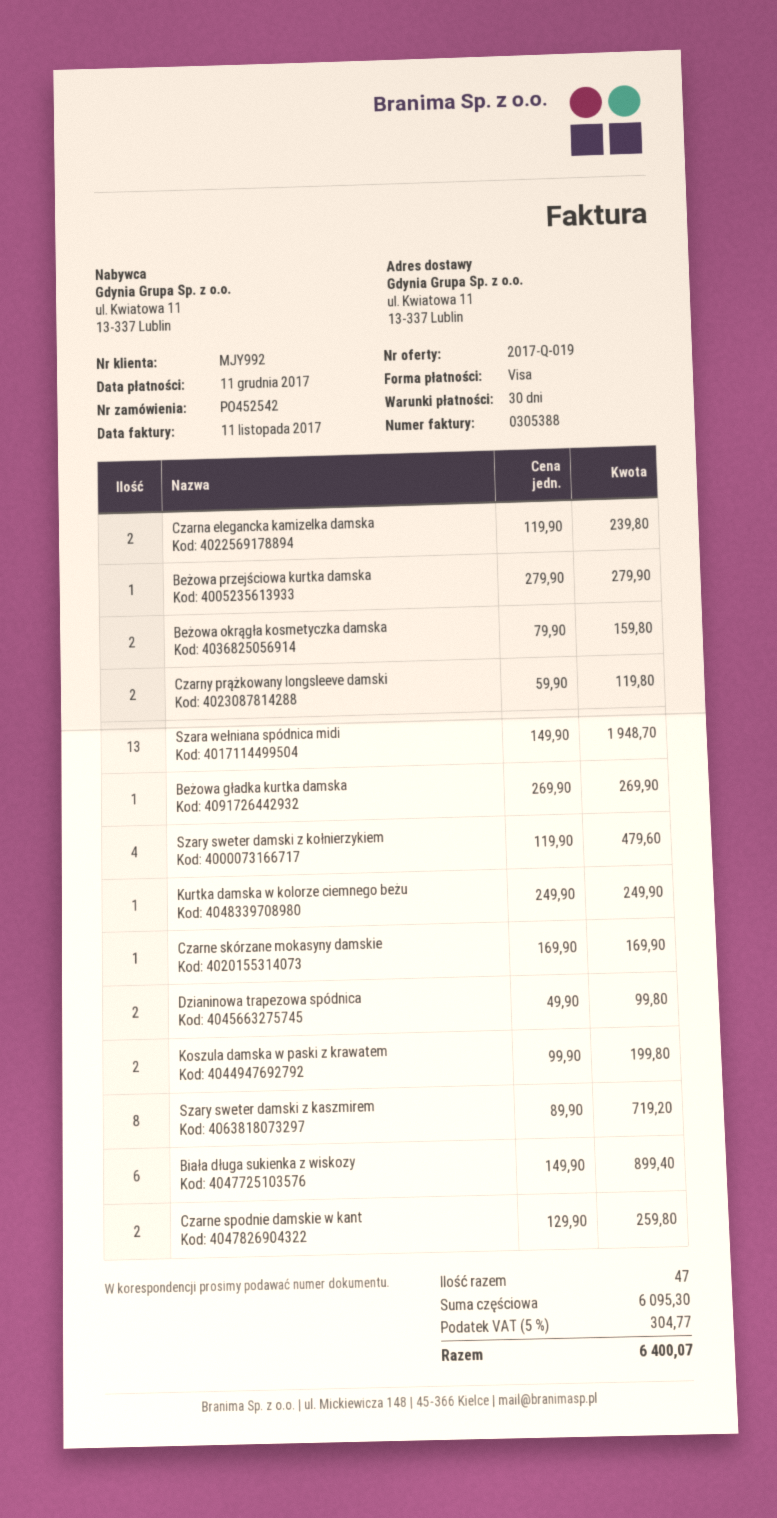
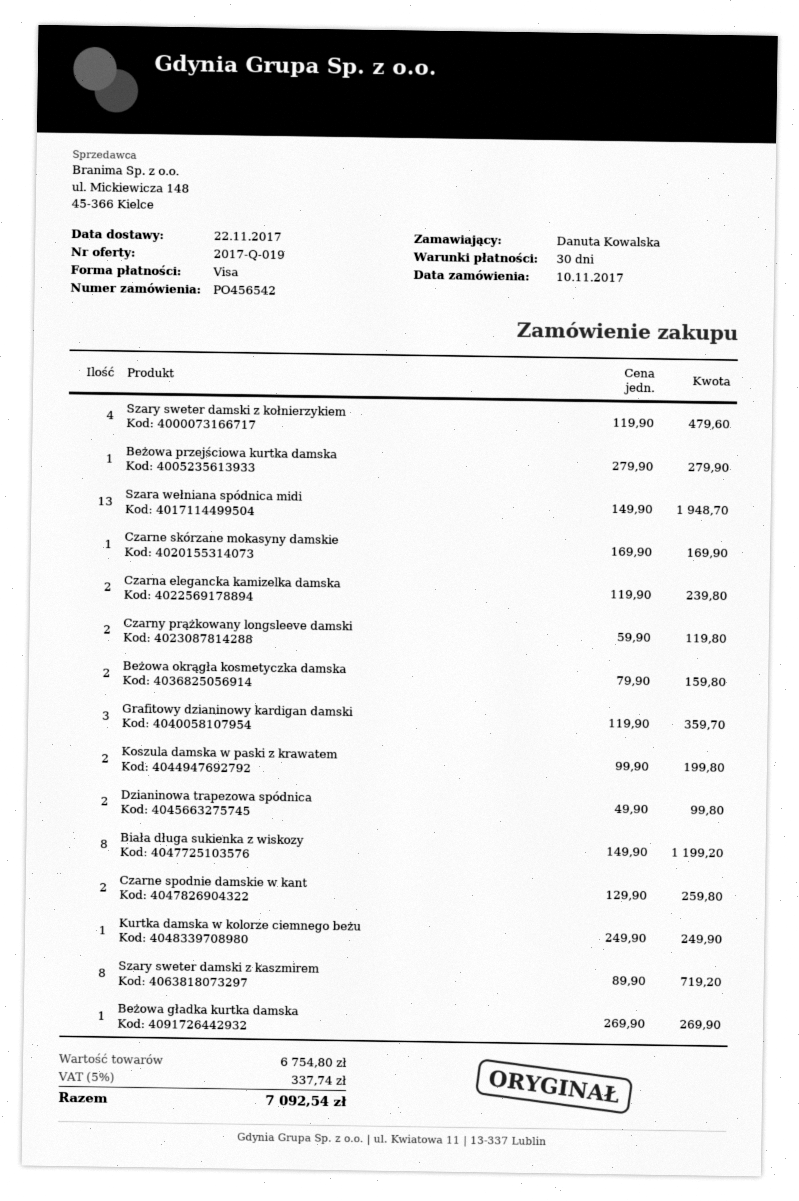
order number: PO452542 -> PO456542
Biała długa sukienka z wiskozy: 6 x 149.90 = 899.40 -> 8 x 149.90 = 1199.20
Grafitowy dzianinowy kardigan damski: none -> 3 x 119.90 = 359.70
subtotal: 6095.30 -> 6754.80
tax: 5% = 304.77 -> 5% = 337.74
total: 6400.07 -> 7092.54

